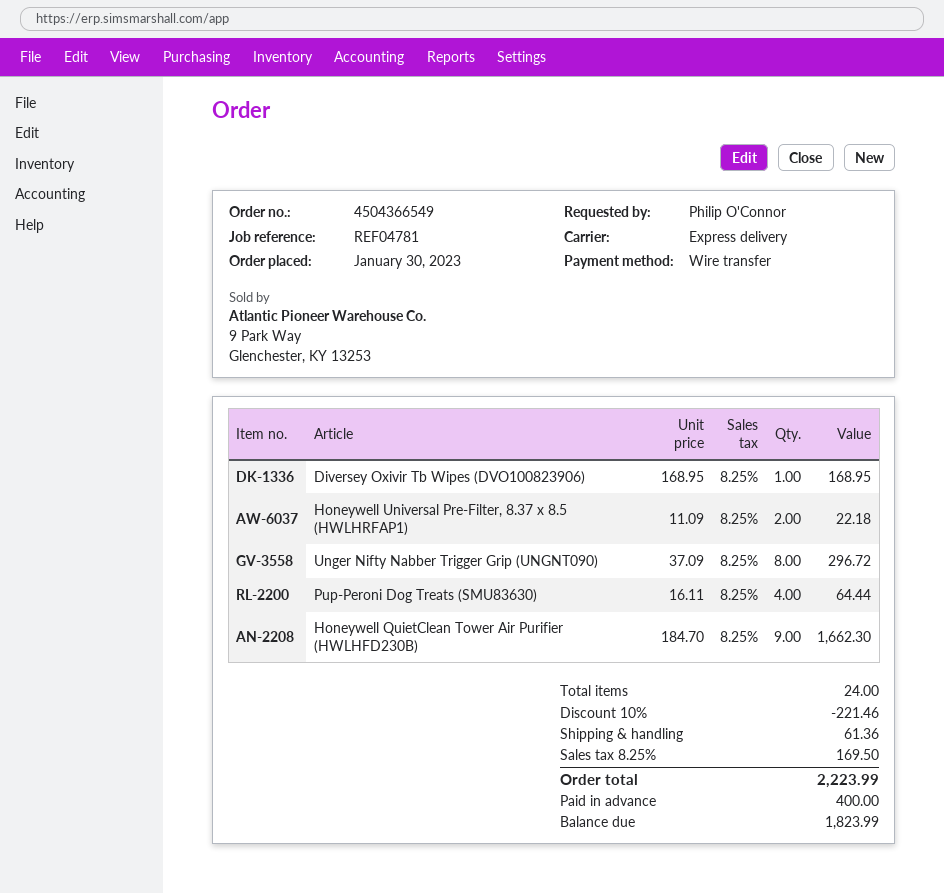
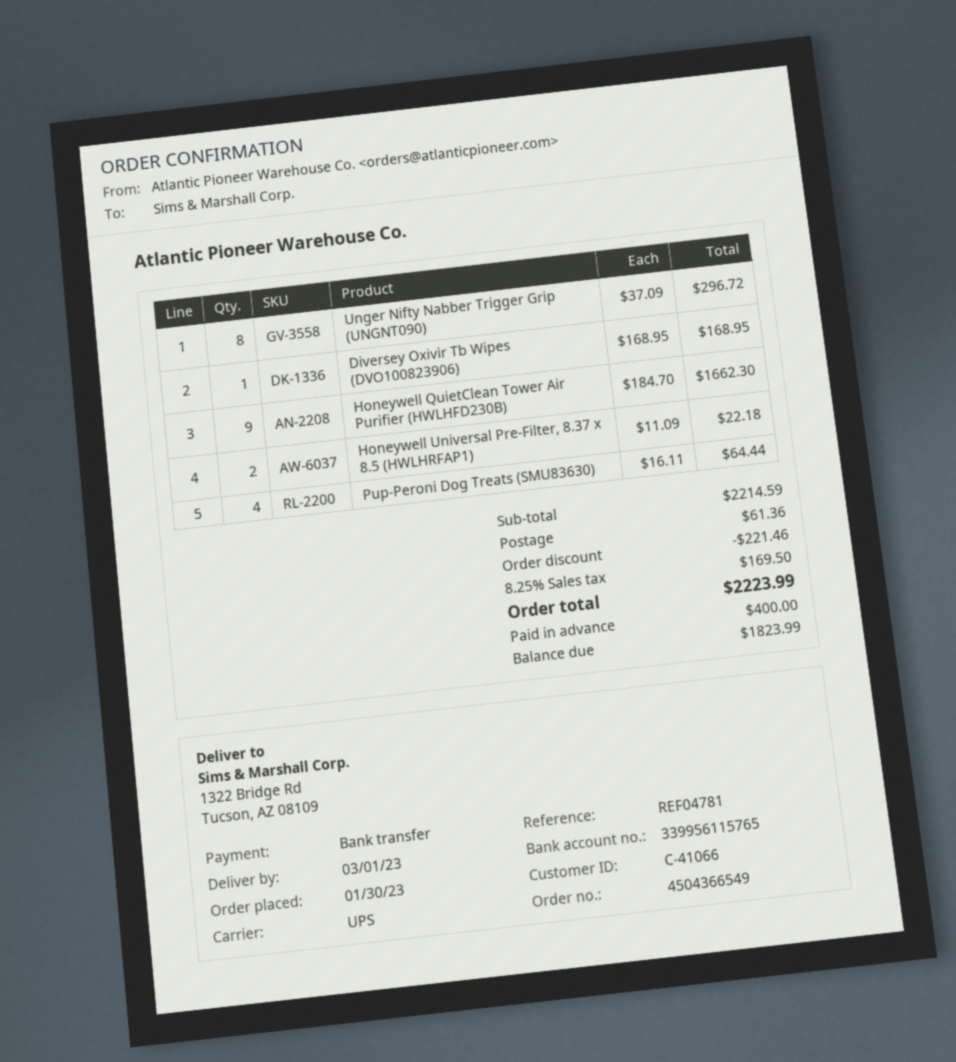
shipping method: express -> UPS

